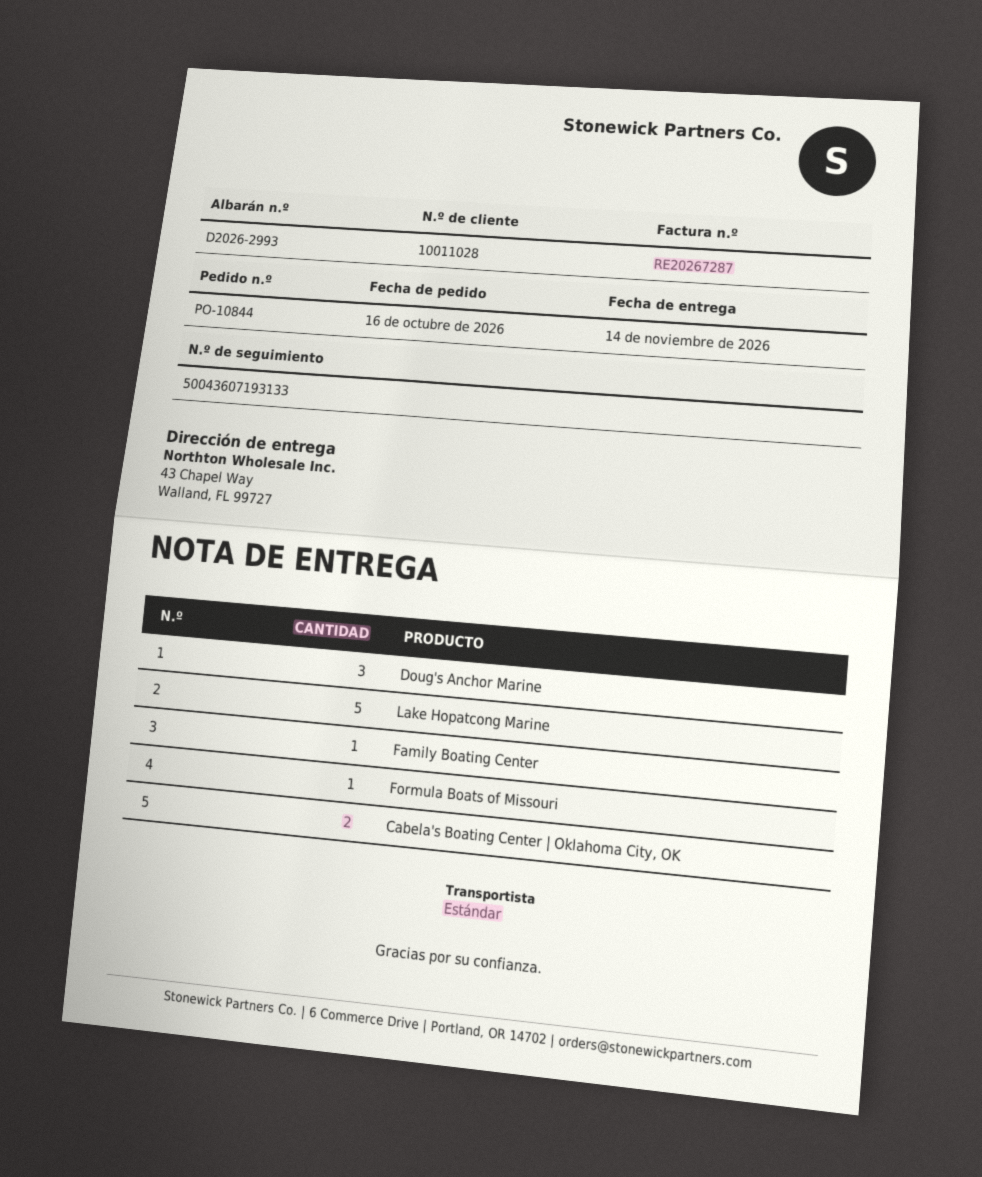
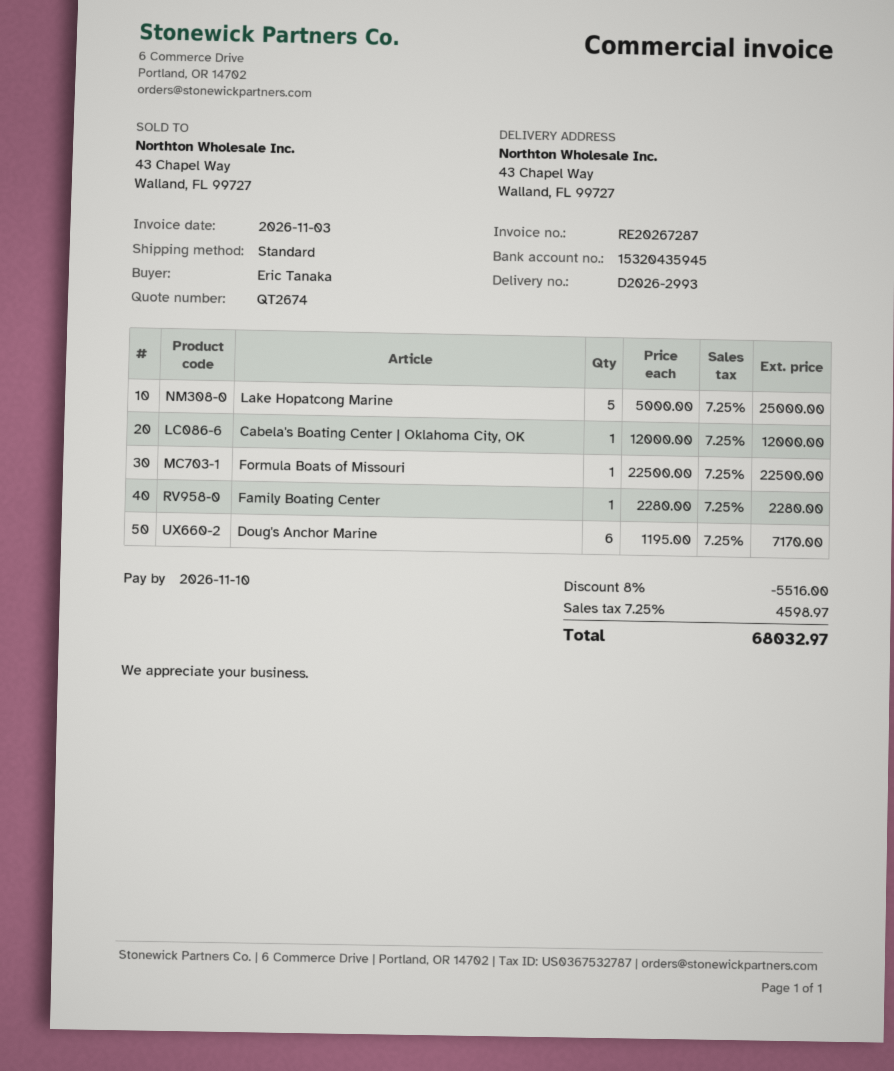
Doug's Anchor Marine: 3 -> 6
Cabela's Boating Center | Oklahoma City, OK: 2 -> 1

